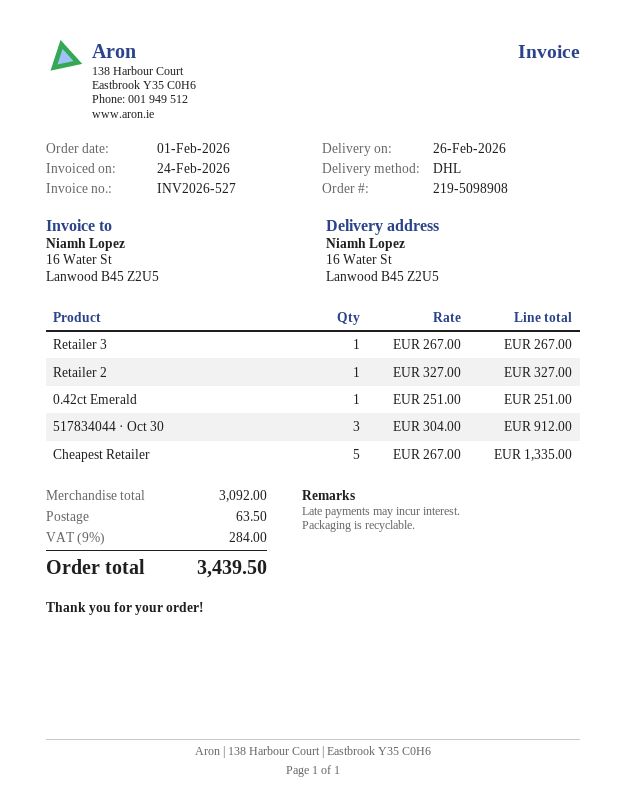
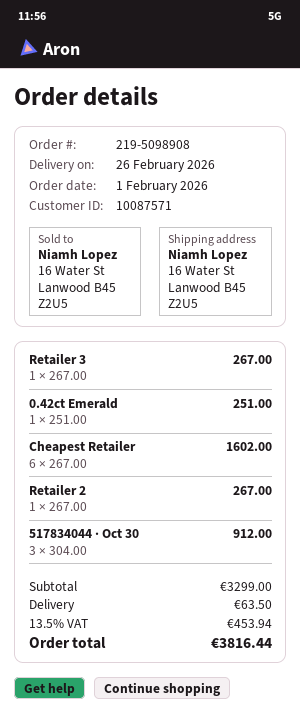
Retailer 2: 1 x 327.00 = 327.00 -> 1 x 267.00 = 267.00
Cheapest Retailer: 5 x 267.00 = 1335.00 -> 6 x 267.00 = 1602.00
subtotal: 3092.00 -> 3299.00
tax: 9% = 284.00 -> 13.5% = 453.94
total: 3439.50 -> 3816.44

